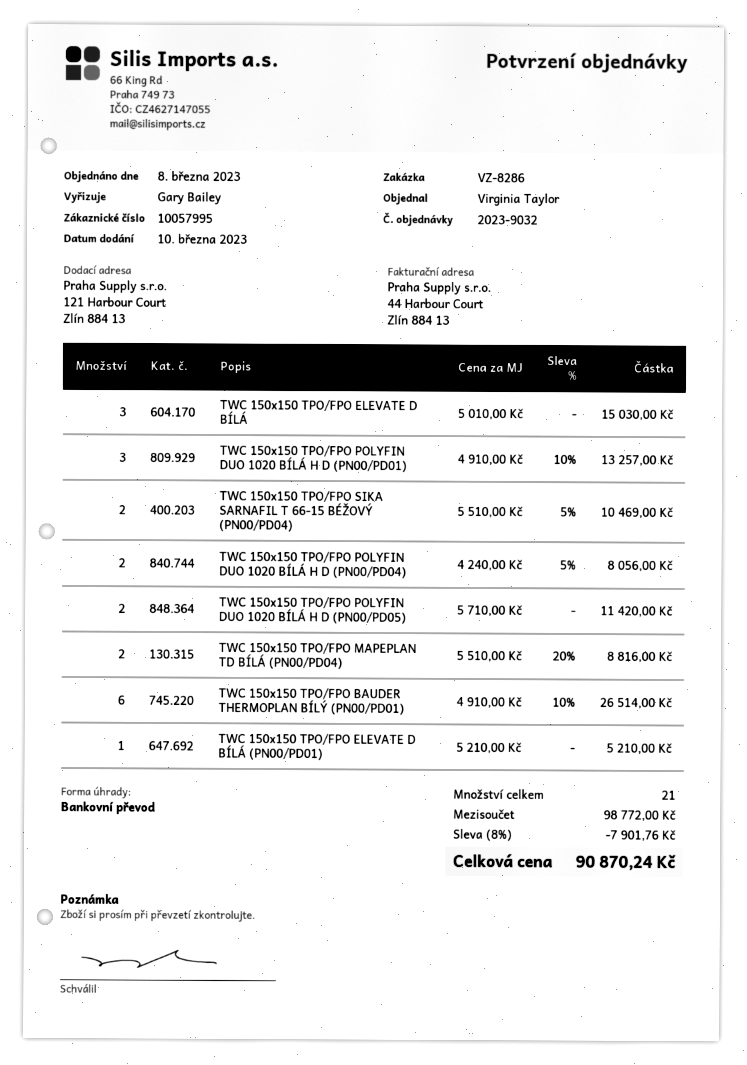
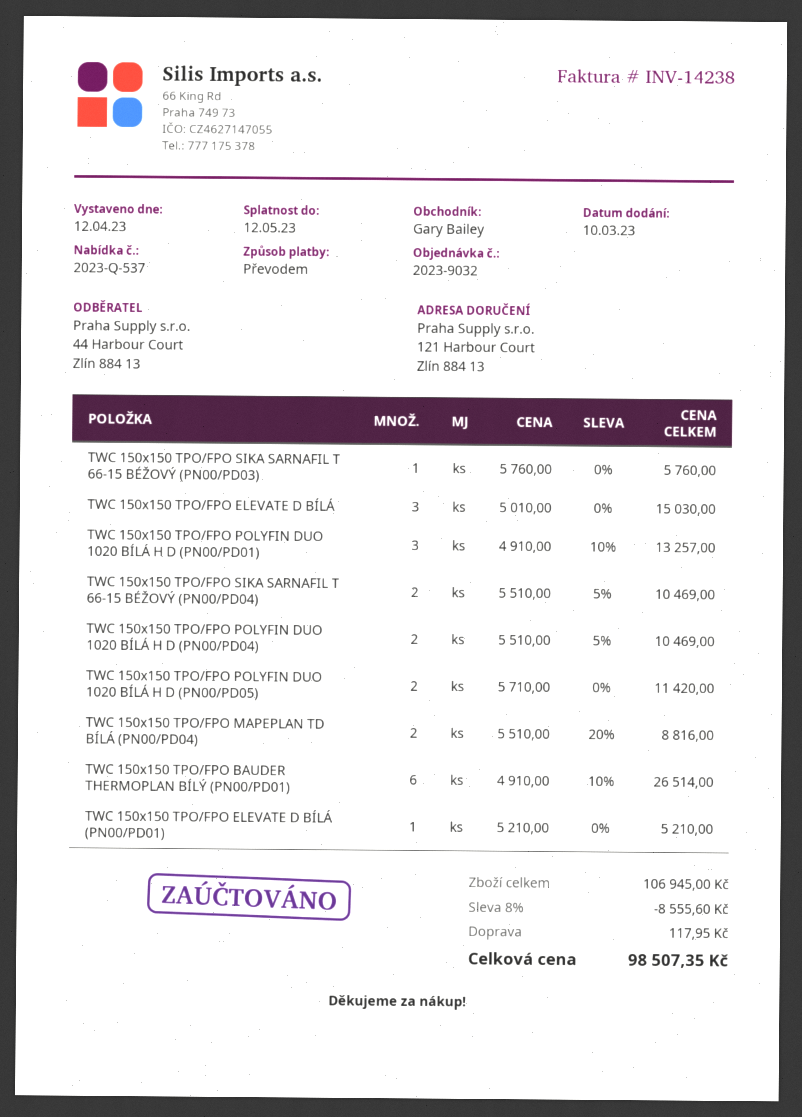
TWC 150x150 TPO/FPO POLYFIN DUO 1020 BÍLÁ H D (PN00/PD04): 2 x 4240.00 - 5% = 8056.00 -> 2 x 5510.00 - 5% = 10469.00
TWC 150x150 TPO/FPO SIKA SARNAFIL T 66-15 BÉŽOVÝ (PN00/PD03): none -> 1 x 5760.00 = 5760.00
subtotal: 98772.00 -> 106945.00
discount: 8% = 7901.76 -> 8% = 8555.60
shipping: none -> 117.95
total: 90870.24 -> 98507.35

